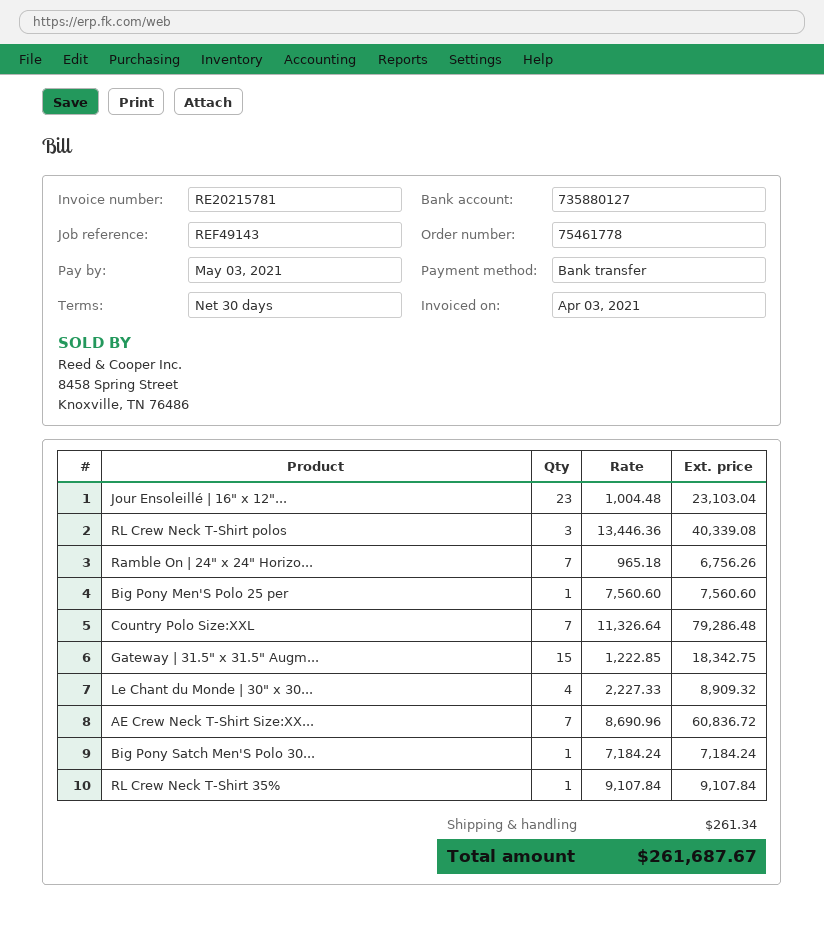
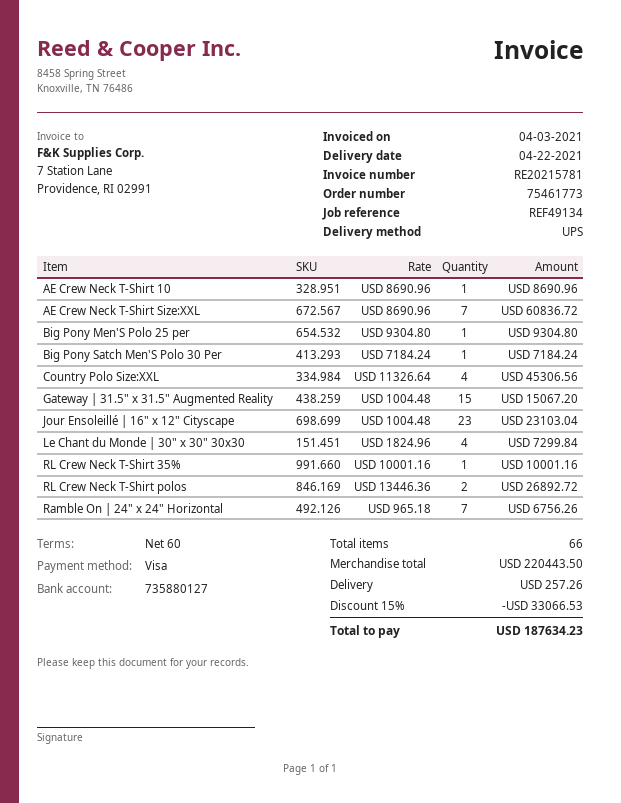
order number: 75461778 -> 75461773
payment terms: 30 days -> 60 days
reference: REF49143 -> REF49134
payment method: bank transfer -> Visa
RL Crew Neck T-Shirt polos: 3 x 13446.36 = 40339.08 -> 2 x 13446.36 = 26892.72
Big Pony Men'S Polo 25 per: 1 x 7560.60 = 7560.60 -> 1 x 9304.80 = 9304.80
Country Polo Size:XXL: 7 x 11326.64 = 79286.48 -> 4 x 11326.64 = 45306.56
Gateway | 31.5" x 31.5" Augm...: 15 x 1222.85 = 18342.75 -> 15 x 1004.48 = 15067.20
Le Chant du Monde | 30" x 30...: 4 x 2227.33 = 8909.32 -> 4 x 1824.96 = 7299.84
RL Crew Neck T-Shirt 35%: 1 x 9107.84 = 9107.84 -> 1 x 10001.16 = 10001.16
AE Crew Neck T-Shirt 10: none -> 1 x 8690.96 = 8690.96
discount: none -> 15% = 33066.53
shipping: 261.34 -> 257.26
total: 261687.67 -> 187634.23

